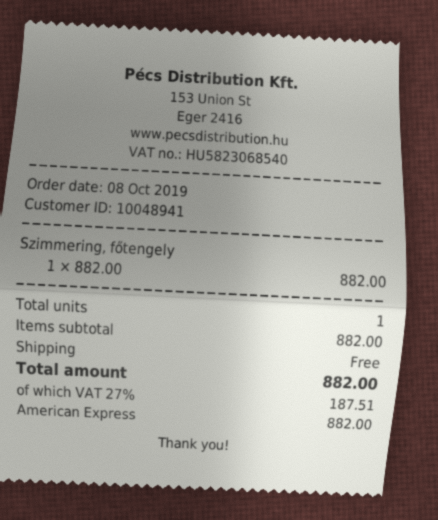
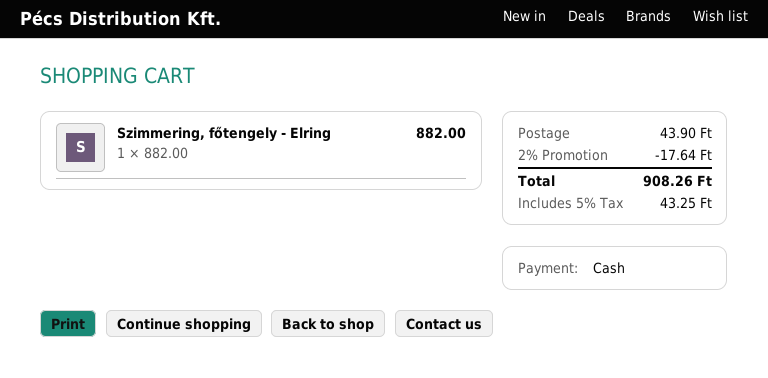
payment method: American Express -> cash
discount: none -> 2% = 17.64
shipping: 0.00 -> 43.90
tax: 27% = 187.51 -> 5% = 43.25
total: 882.00 -> 908.26

